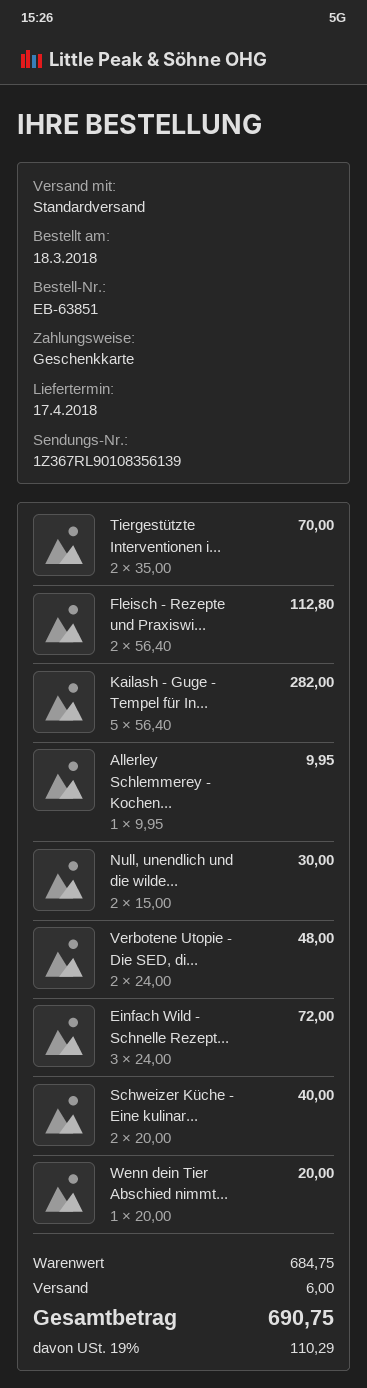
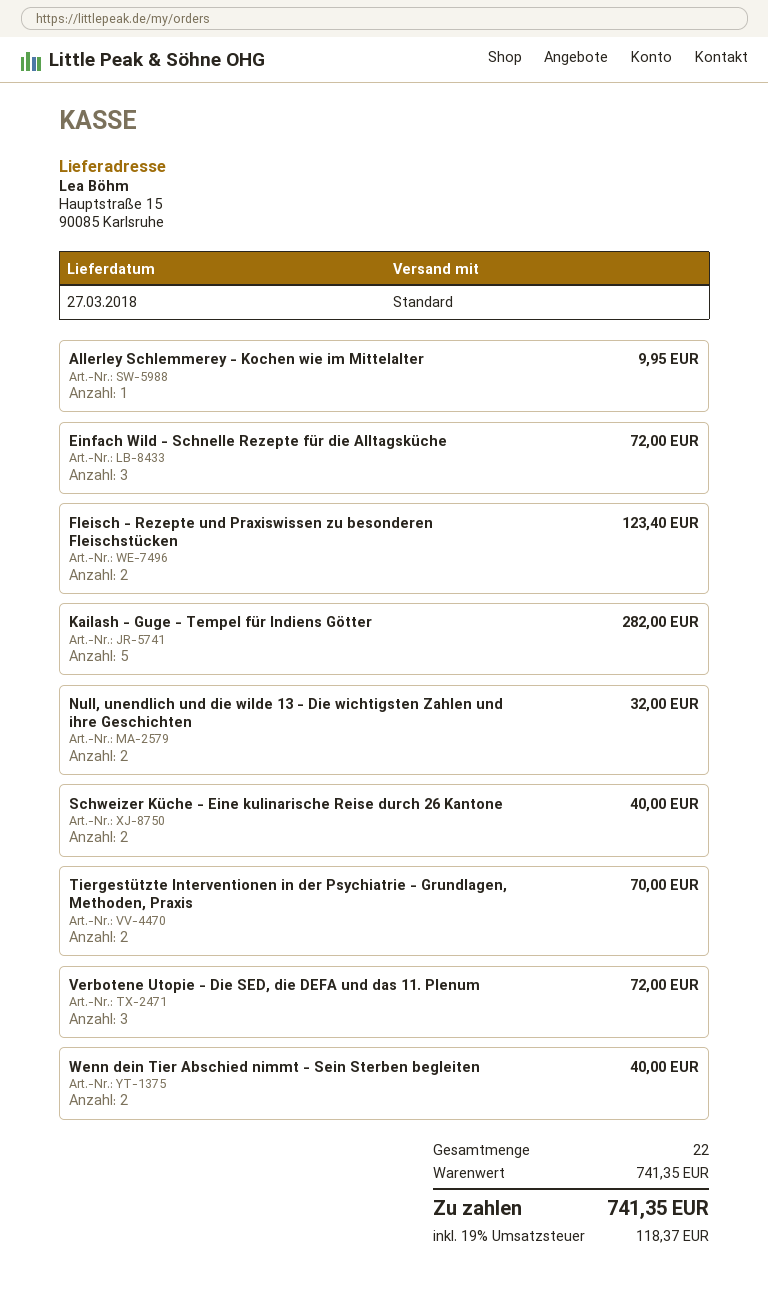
delivery date: 2018-04-17 -> 2018-03-27
Fleisch - Rezepte und Praxiswi...: 2 for 112.80 -> 2 for 123.40
Null, unendlich und die wilde...: 2 for 30.00 -> 2 for 32.00
Verbotene Utopie - Die SED, di...: 2 for 48.00 -> 3 for 72.00
Wenn dein Tier Abschied nimmt...: 1 for 20.00 -> 2 for 40.00
subtotal: 684.75 -> 741.35
shipping: 6.00 -> none
tax: 19% = 110.29 -> 19% = 118.37
total: 690.75 -> 741.35

